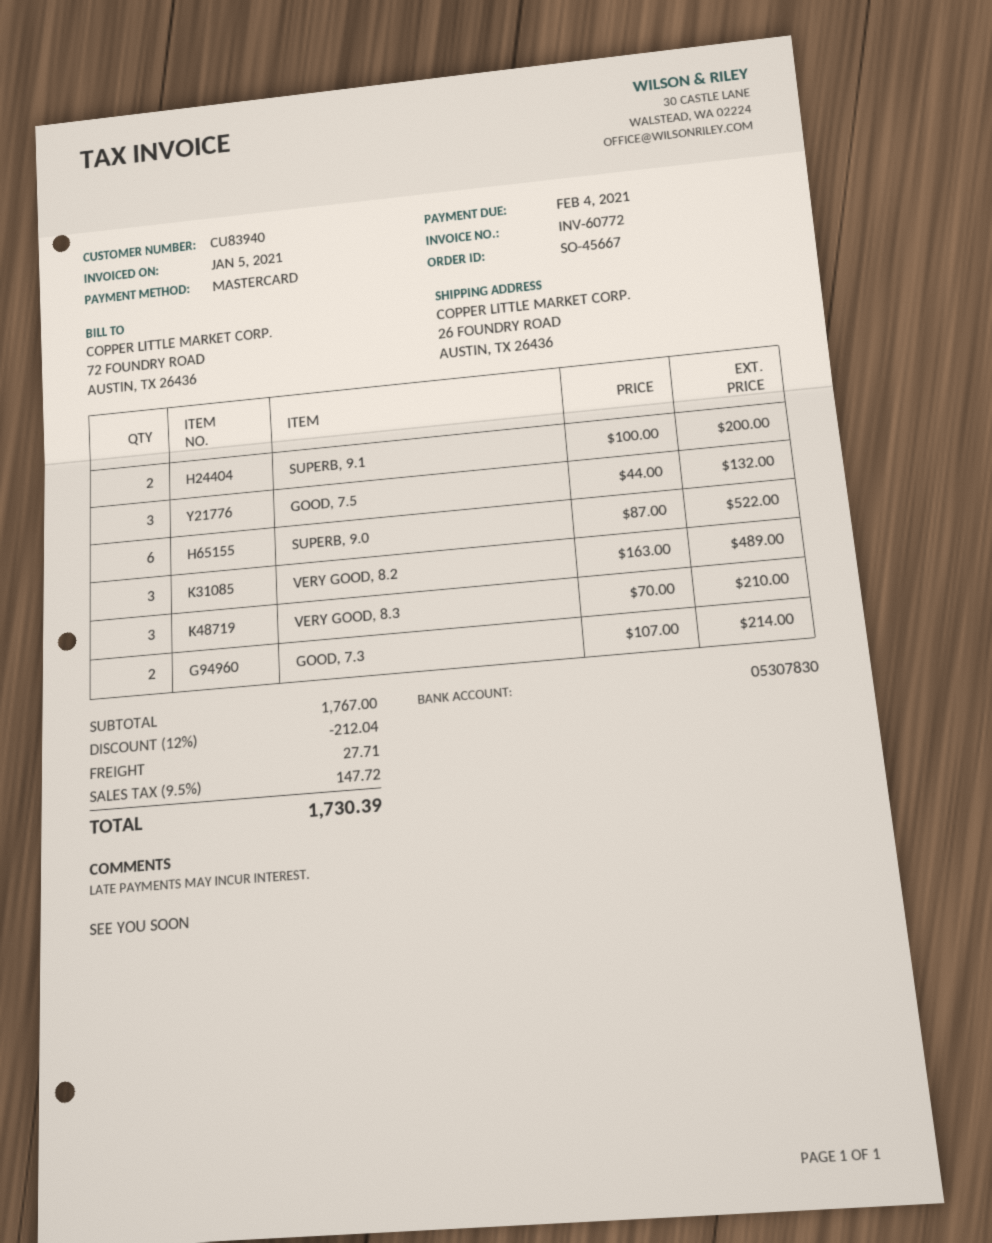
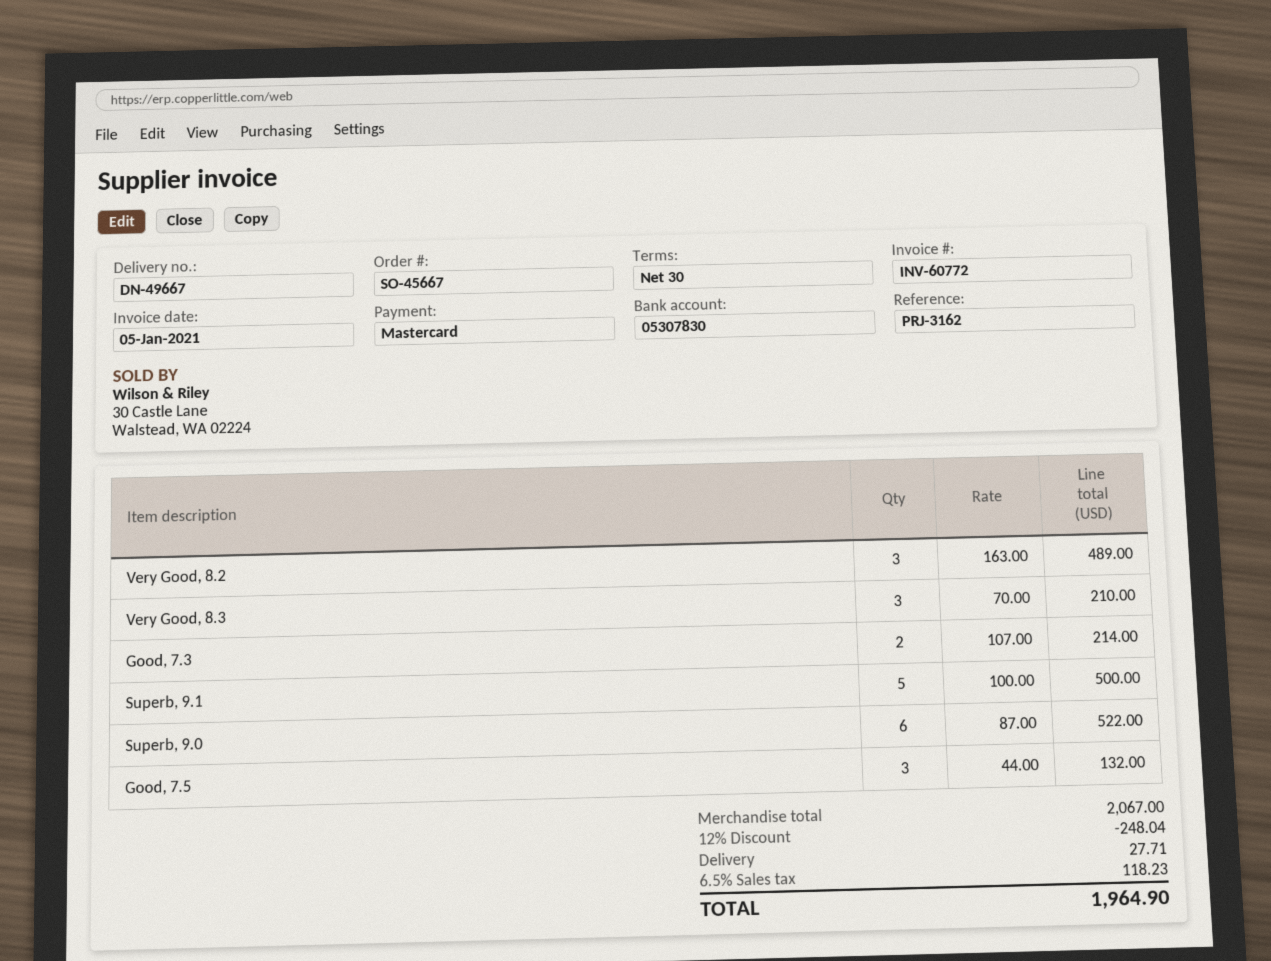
SUPERB, 9.1: 2 x 100.00 = 200.00 -> 5 x 100.00 = 500.00
subtotal: 1767.00 -> 2067.00
discount: 12% = 212.04 -> 12% = 248.04
tax: 9.5% = 147.72 -> 6.5% = 118.23
total: 1730.39 -> 1964.90

